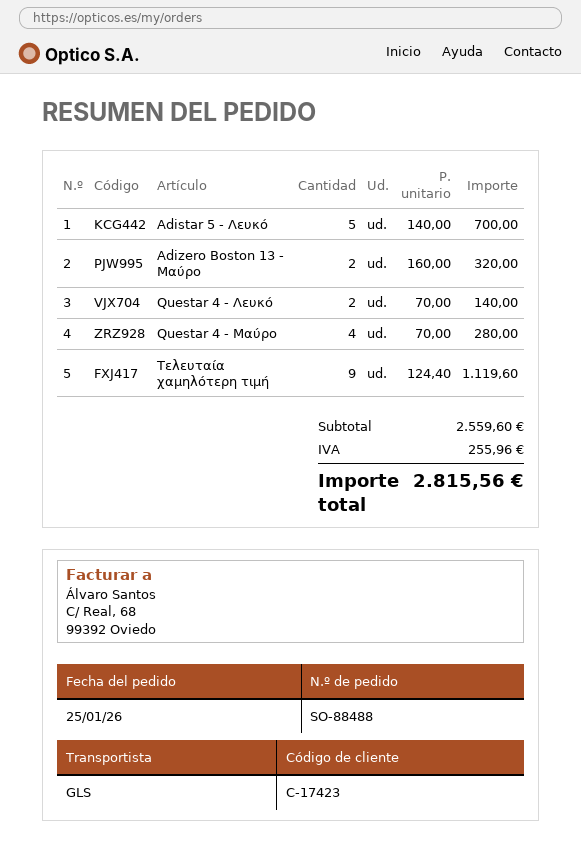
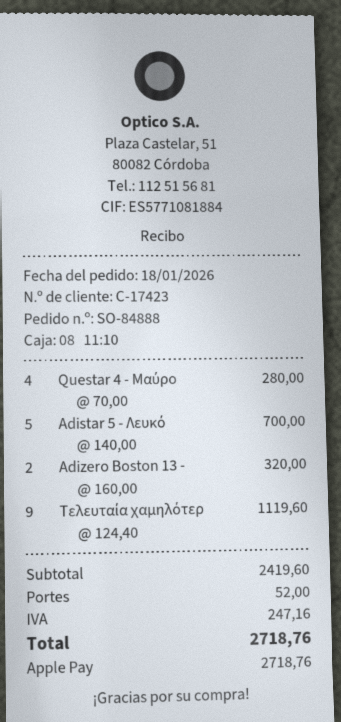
order number: SO-88488 -> SO-84888
order date: 2026-01-25 -> 2026-01-18
Questar 4 - Λευκό: 2 x 70.00 = 140.00 -> none
subtotal: 2559.60 -> 2419.60
shipping: none -> 52.00
tax: 255.96 -> 247.16
total: 2815.56 -> 2718.76

